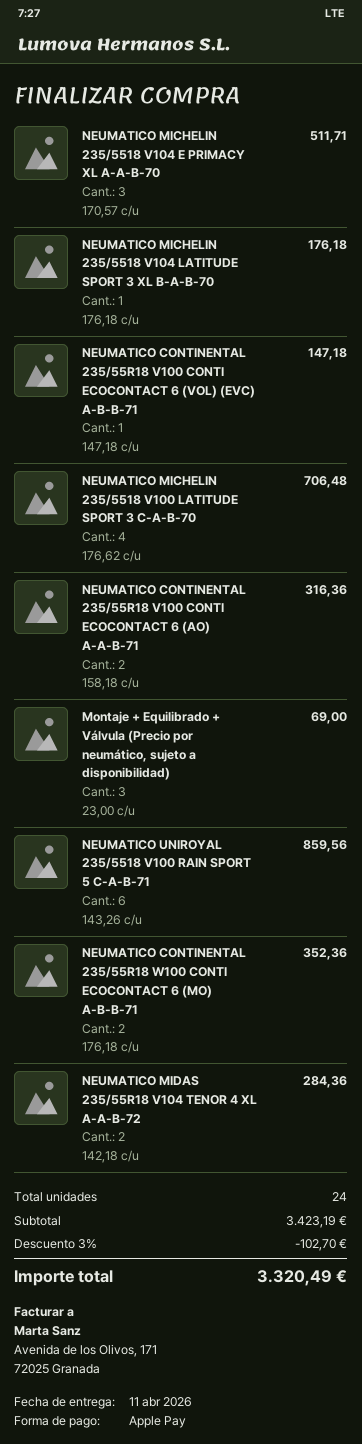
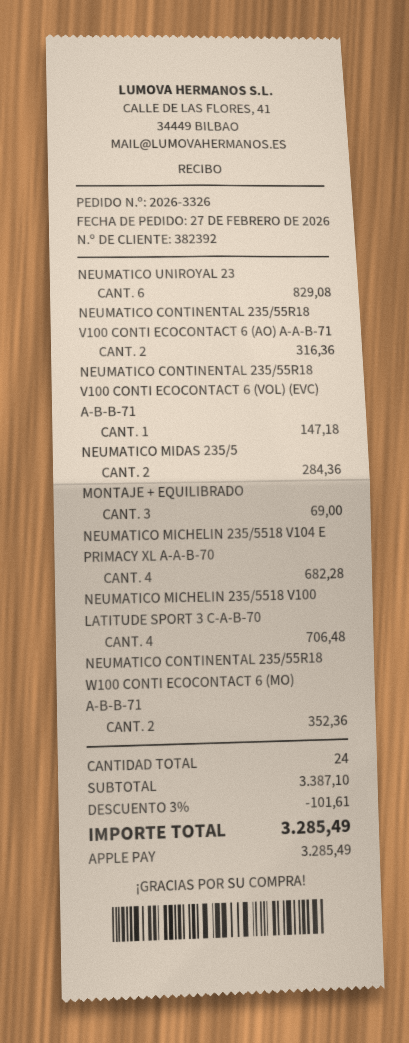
NEUMATICO MICHELIN 235/5518 V104 E PRIMACY XL A-A-B-70: 3 for 511.71 -> 4 for 682.28
NEUMATICO MICHELIN 235/5518 V104 LATITUDE SPORT 3 XL B-A-B-70: 1 for 176.18 -> none
NEUMATICO UNIROYAL 235/5518 V100 RAIN SPORT 5 C-A-B-71: 6 for 859.56 -> 6 for 829.08
subtotal: 3423.19 -> 3387.10
discount: 3% = 102.70 -> 3% = 101.61
total: 3320.49 -> 3285.49

